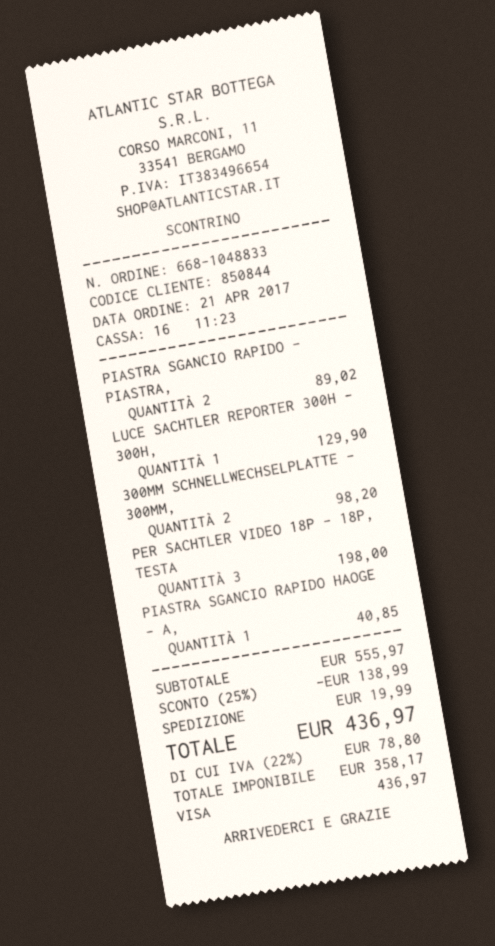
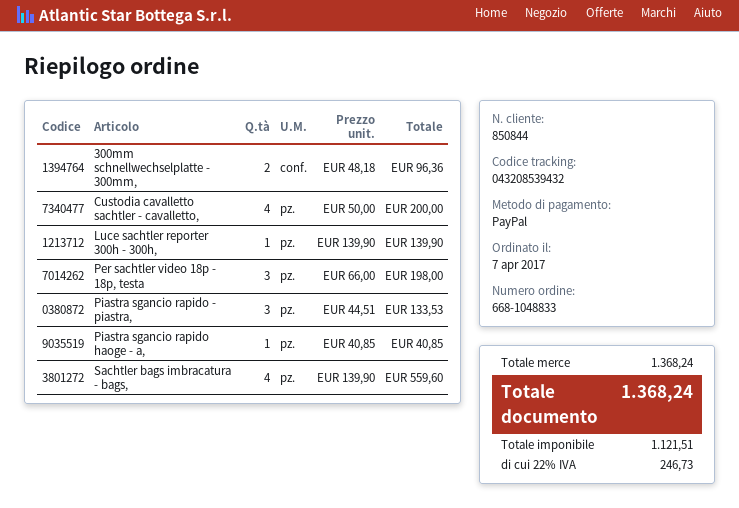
order date: 2017-04-21 -> 2017-04-07
payment method: Visa -> PayPal
PIASTRA SGANCIO RAPIDO - PIASTRA,: 2 for 89.02 -> 3 for 133.53
LUCE SACHTLER REPORTER 300H - 300H,: 1 for 129.90 -> 1 for 139.90
300MM SCHNELLWECHSELPLATTE - 300MM,: 2 for 98.20 -> 2 for 96.36
Custodia cavalletto sachtler - cavalletto,: none -> 4 for 200.00
Sachtler bags imbracatura - bags,: none -> 4 for 559.60
subtotal: 555.97 -> 1368.24
discount: 25% = 138.99 -> none
shipping: 19.99 -> none
net: 358.17 -> 1121.51
tax: 22% = 78.80 -> 22% = 246.73
total: 436.97 -> 1368.24

